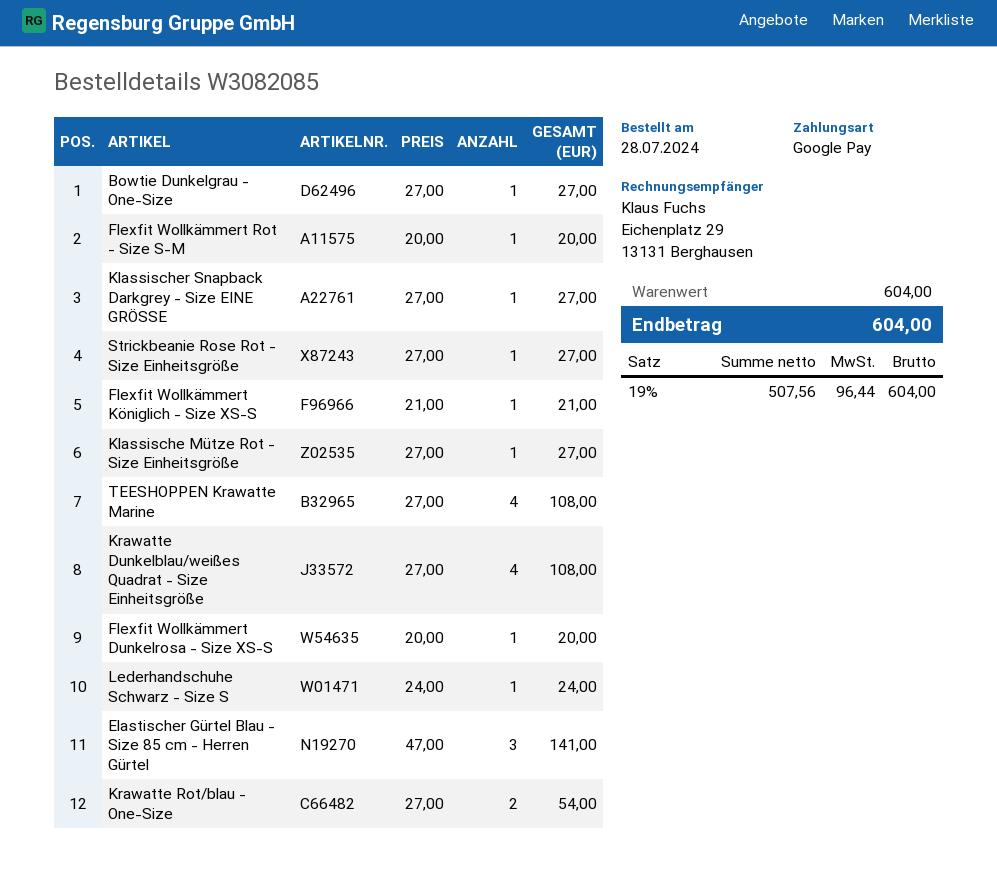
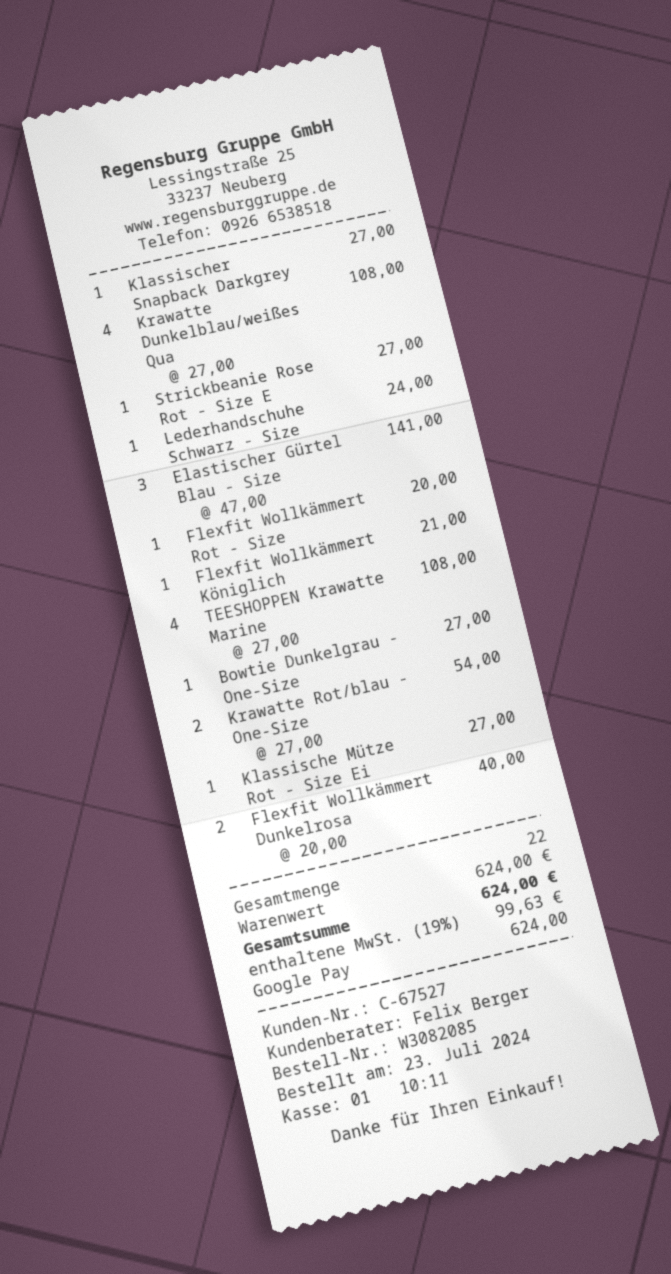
order date: 2024-07-28 -> 2024-07-23
Flexfit Wollkämmert Dunkelrosa - Size XS-S: 1 x 20.00 = 20.00 -> 2 x 20.00 = 40.00
subtotal: 604.00 -> 624.00
tax: 19% = 96.44 -> 19% = 99.63
total: 604.00 -> 624.00

